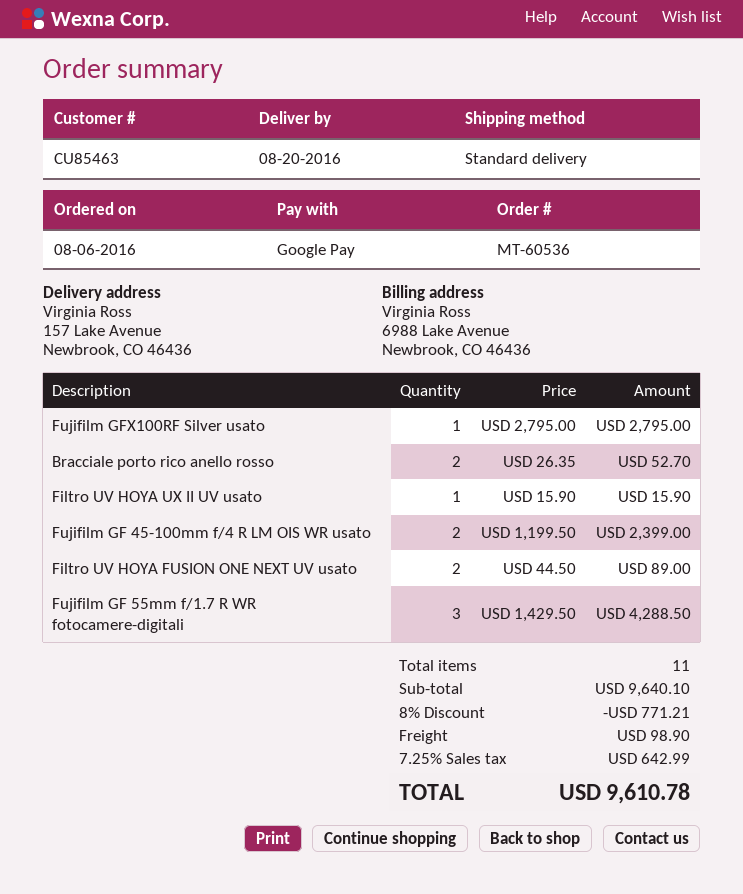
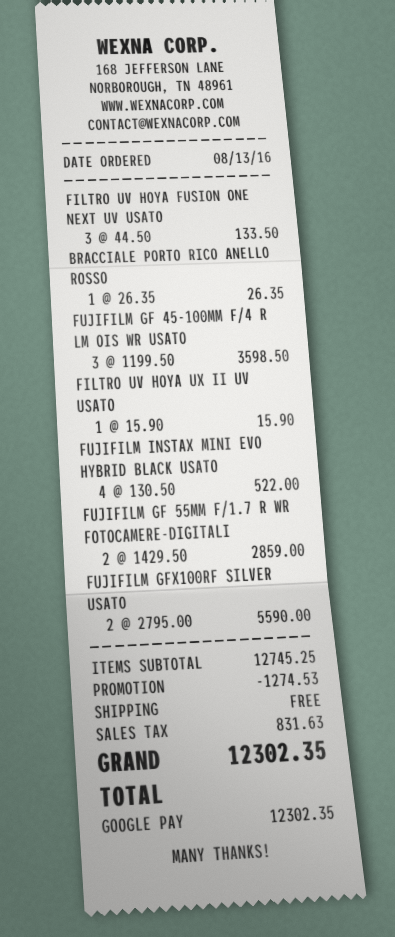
order date: 2016-08-06 -> 2016-08-13
Fujifilm GFX100RF Silver usato: 1 x 2795.00 = 2795.00 -> 2 x 2795.00 = 5590.00
Bracciale porto rico anello rosso: 2 x 26.35 = 52.70 -> 1 x 26.35 = 26.35
Fujifilm GF 45-100mm f/4 R LM OIS WR usato: 2 x 1199.50 = 2399.00 -> 3 x 1199.50 = 3598.50
Filtro UV HOYA FUSION ONE NEXT UV usato: 2 x 44.50 = 89.00 -> 3 x 44.50 = 133.50
Fujifilm GF 55mm f/1.7 R WR fotocamere-digitali: 3 x 1429.50 = 4288.50 -> 2 x 1429.50 = 2859.00
FUJIFILM INSTAX MINI EVO HYBRID BLACK USATO: none -> 4 x 130.50 = 522.00
subtotal: 9640.10 -> 12745.25
discount: 771.21 -> 1274.53
shipping: 98.90 -> 0.00
tax: 642.99 -> 831.63
total: 9610.78 -> 12302.35

